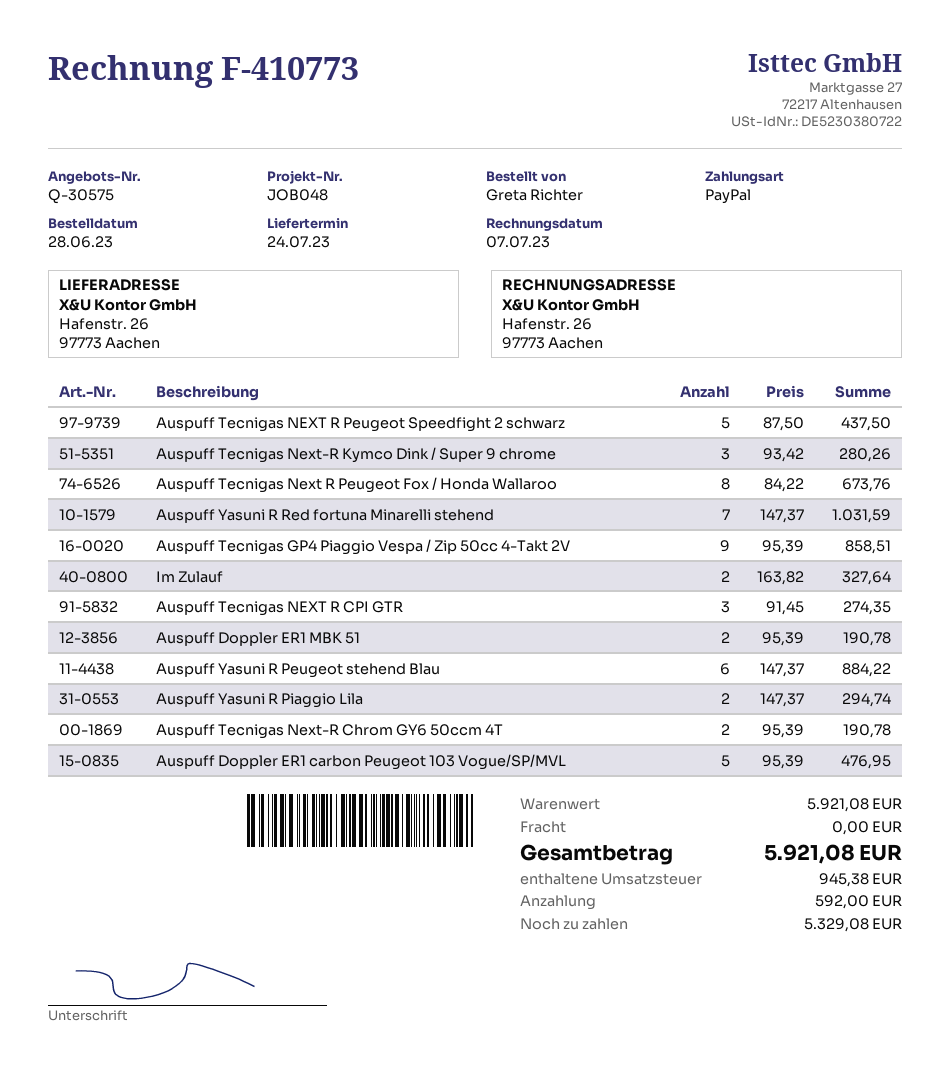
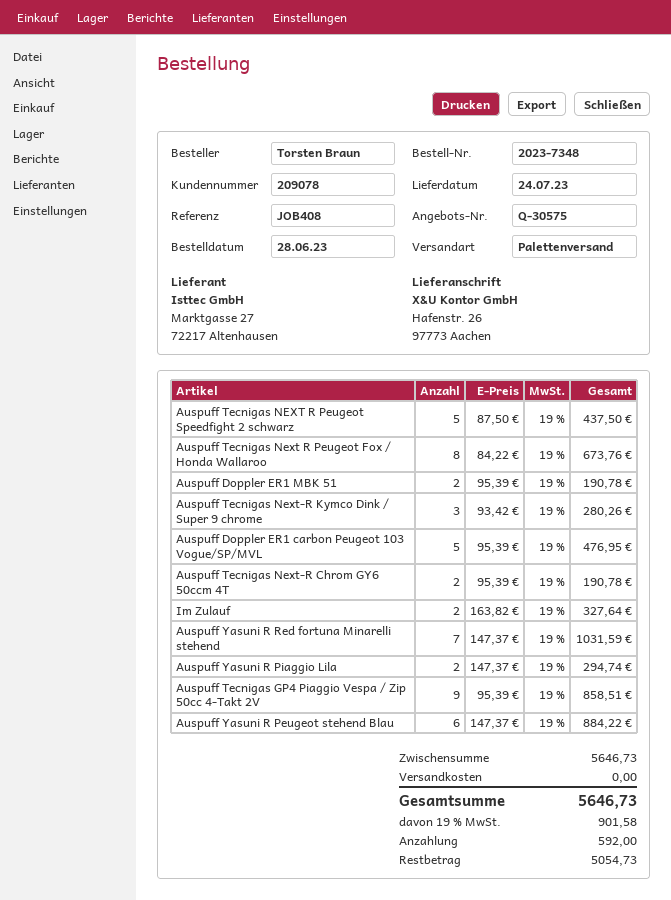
reference: JOB048 -> JOB408
ordered by: Greta Richter -> Torsten Braun
Auspuff Tecnigas NEXT R CPI GTR: 3 x 91.45 = 274.35 -> none
subtotal: 5921.08 -> 5646.73
tax: 945.38 -> 901.58
total: 5921.08 -> 5646.73
balance: 5329.08 -> 5054.73

